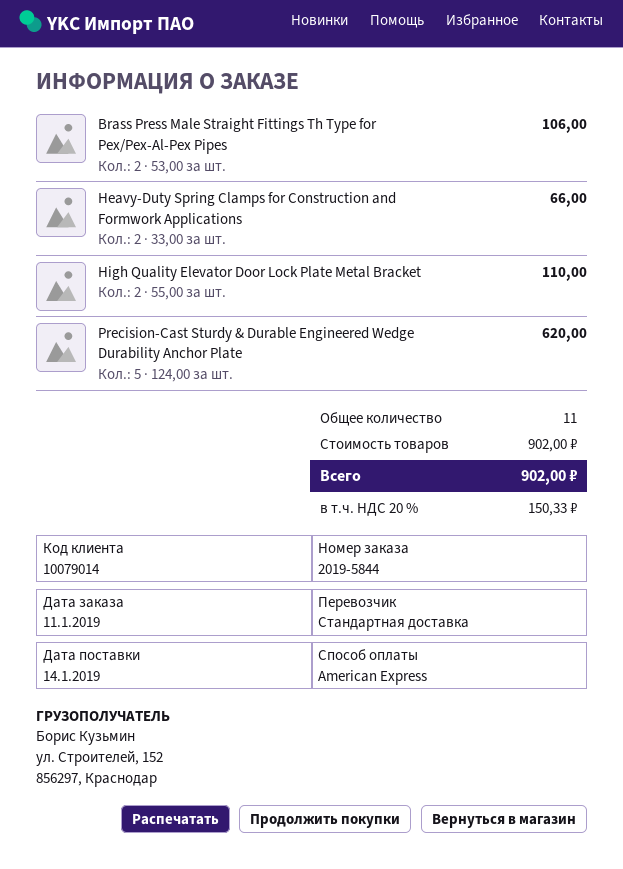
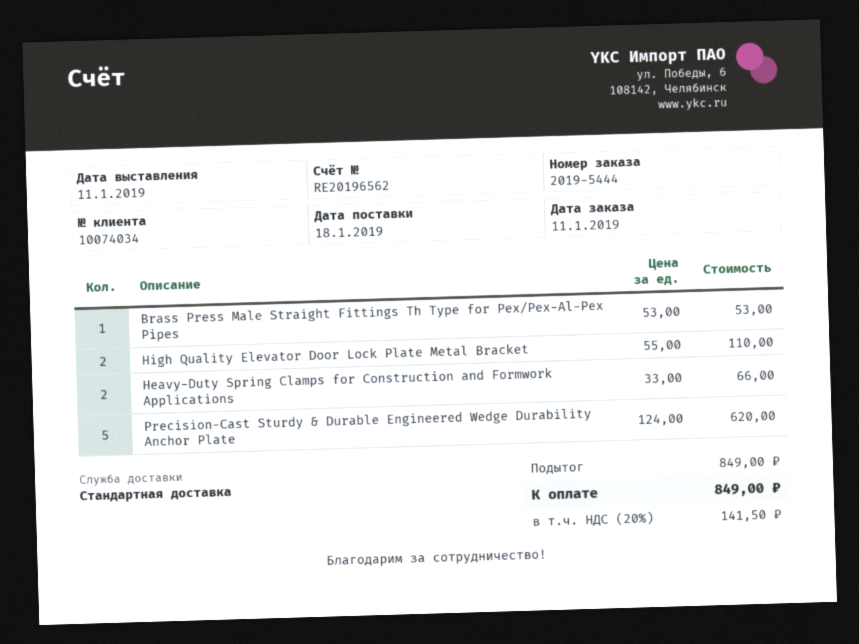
order number: 2019-5844 -> 2019-5444
delivery date: 2019-01-14 -> 2019-01-18
customer number: 10079014 -> 10074034
Brass Press Male Straight Fittings Th Type for Pex/Pex-Al-Pex Pipes: 2 x 53.00 = 106.00 -> 1 x 53.00 = 53.00
subtotal: 902.00 -> 849.00
tax: 20% = 150.33 -> 20% = 141.50
total: 902.00 -> 849.00

